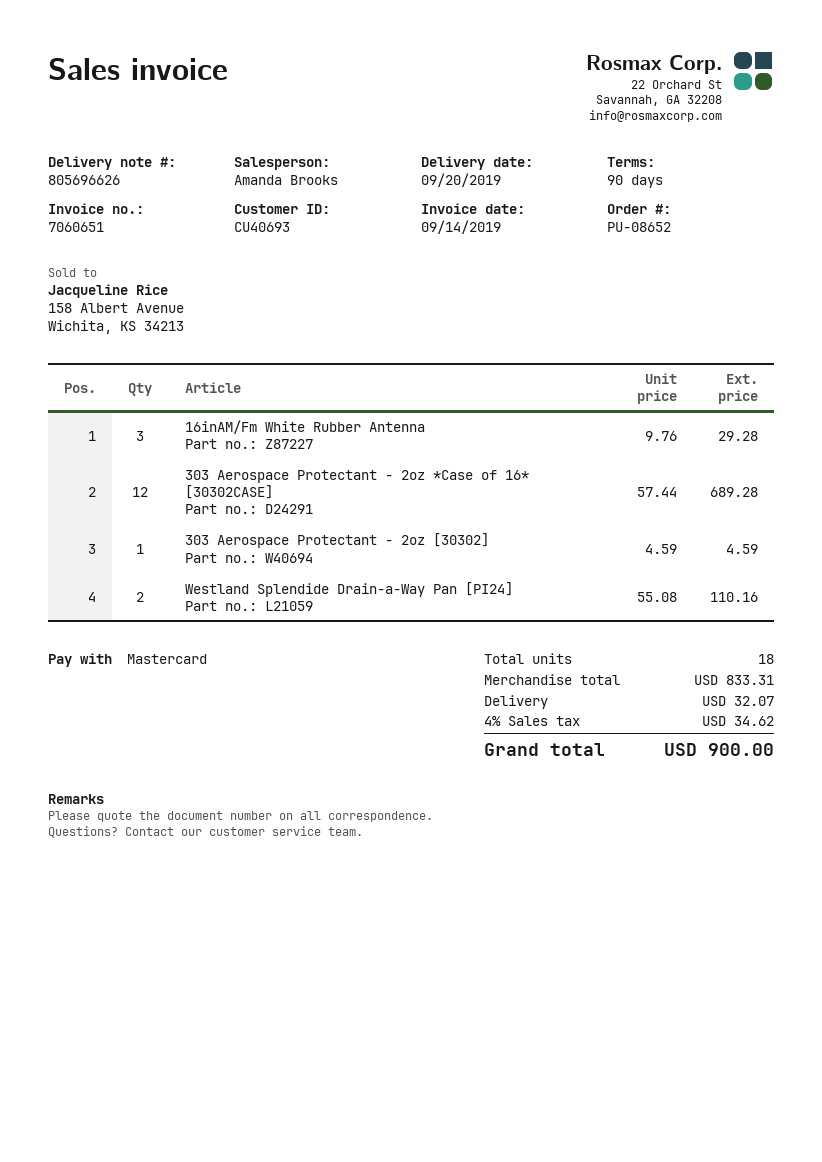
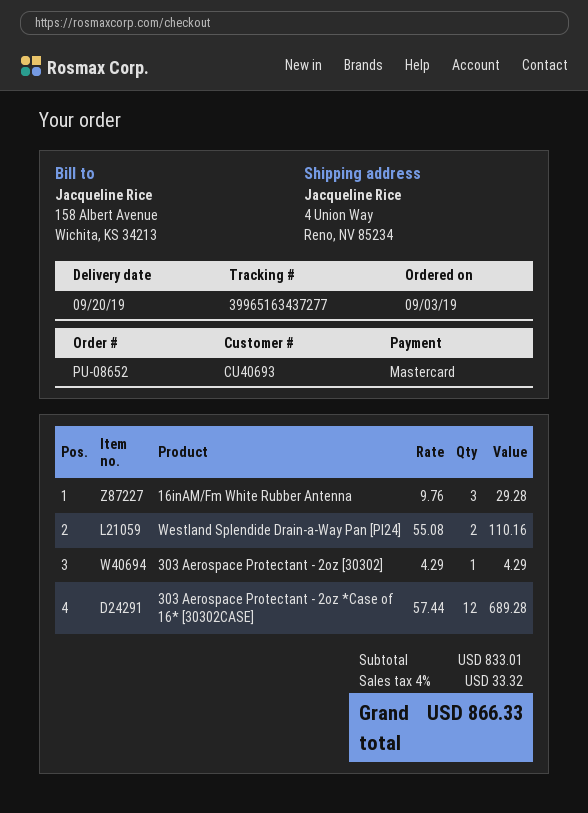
303 Aerospace Protectant - 2oz [30302]: 1 x 4.59 = 4.59 -> 1 x 4.29 = 4.29
subtotal: 833.31 -> 833.01
shipping: 32.07 -> none
tax: 4% = 34.62 -> 4% = 33.32
total: 900.00 -> 866.33

